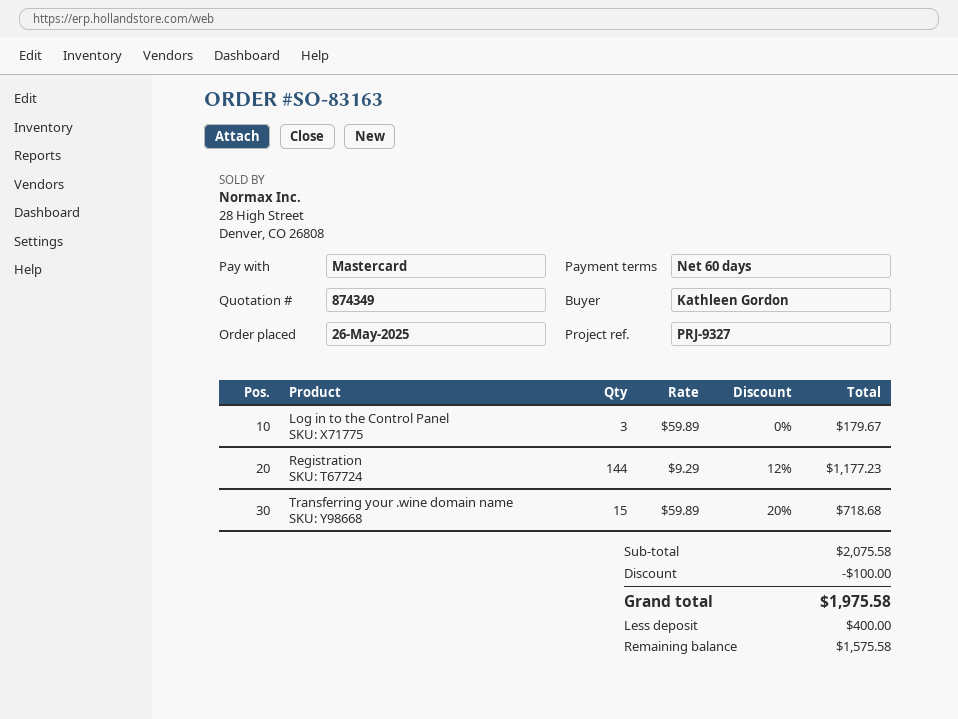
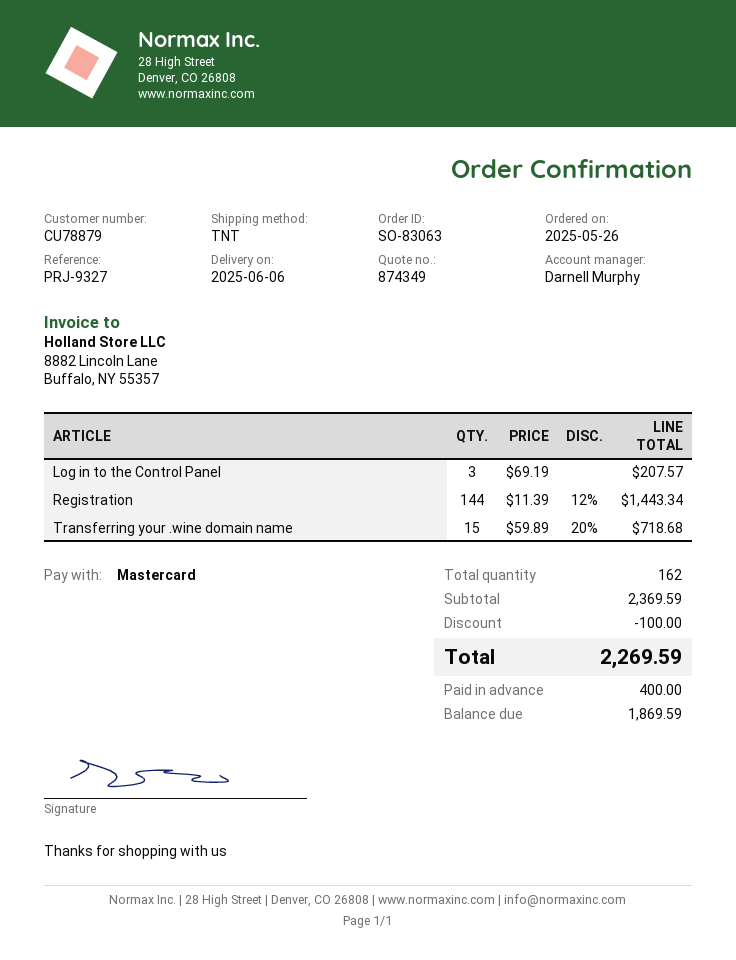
order number: SO-83163 -> SO-83063
Log in to the Control Panel: 3 x 59.89 = 179.67 -> 3 x 69.19 = 207.57
Registration: 144 x 9.29 - 12% = 1177.23 -> 144 x 11.39 - 12% = 1443.34
subtotal: 2075.58 -> 2369.59
total: 1975.58 -> 2269.59
balance: 1575.58 -> 1869.59

